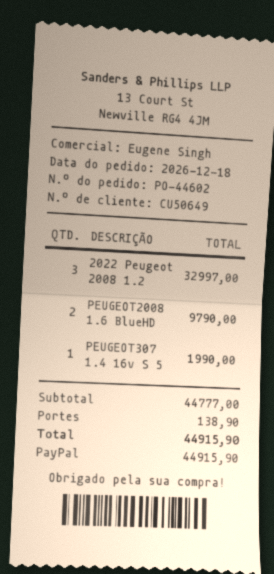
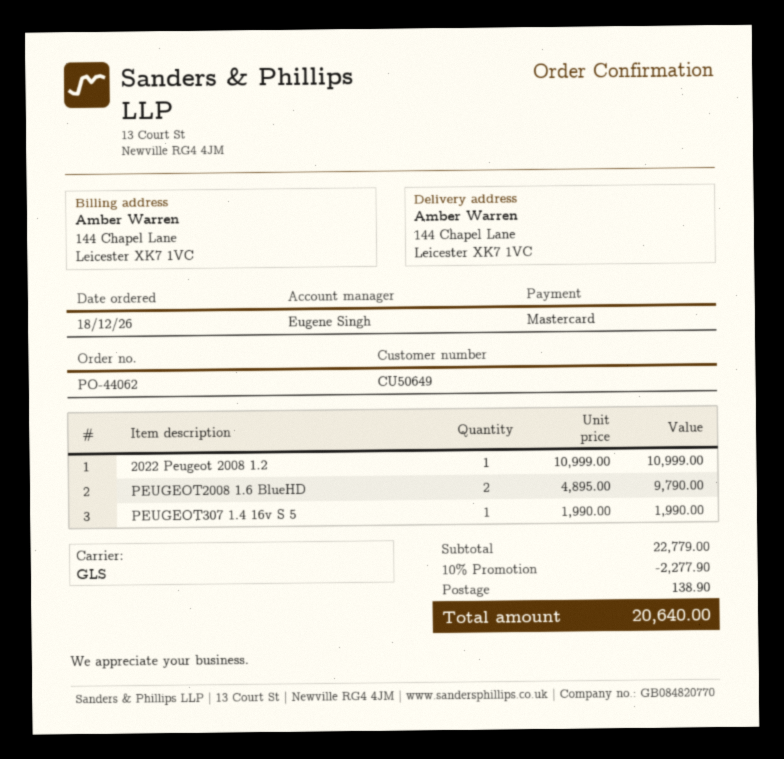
order number: PO-44602 -> PO-44062
payment method: PayPal -> Mastercard
2022 Peugeot 2008 1.2: 3 for 32997.00 -> 1 for 10999.00
subtotal: 44777.00 -> 22779.00
discount: none -> 10% = 2277.90
total: 44915.90 -> 20640.00

